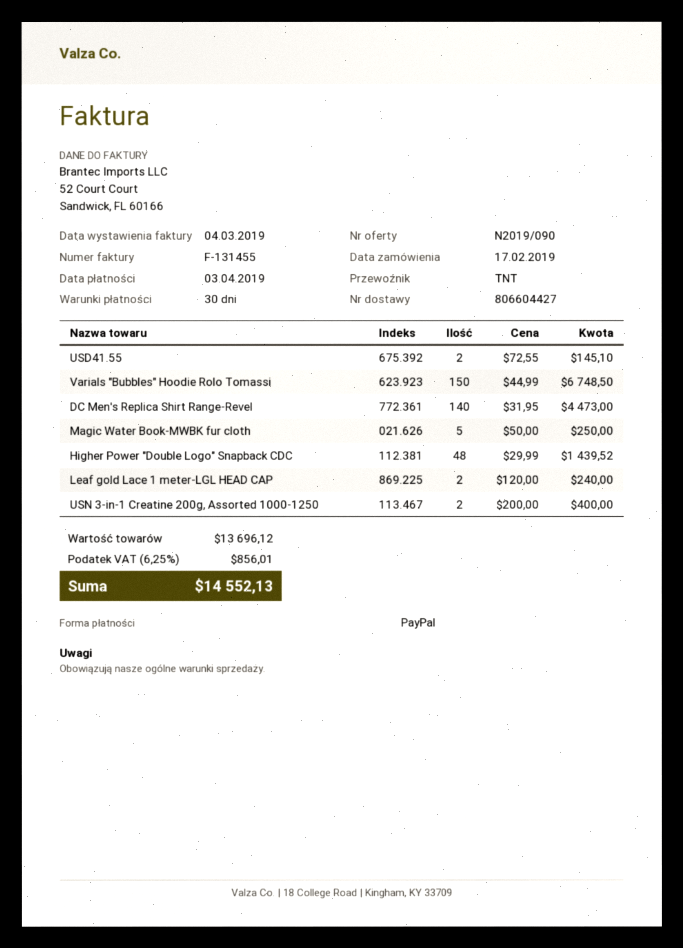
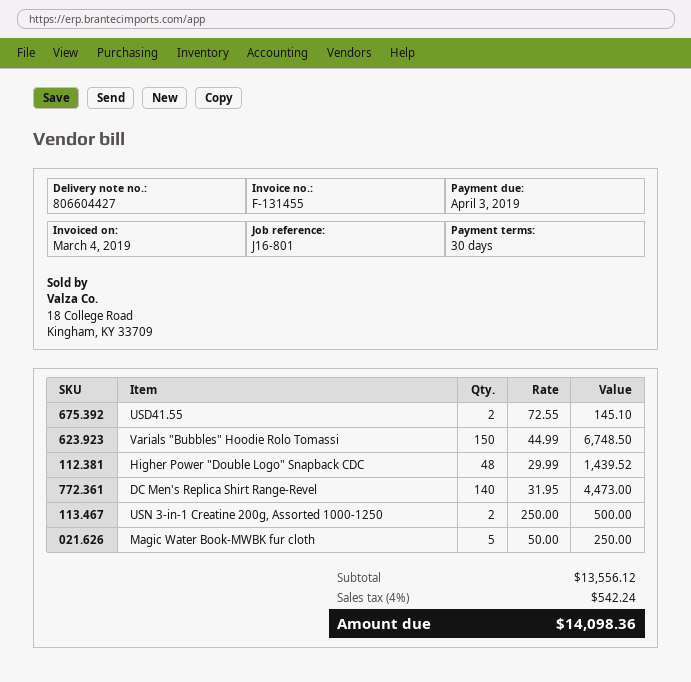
Leaf gold Lace 1 meter-LGL HEAD CAP: 2 x 120.00 = 240.00 -> none
USN 3-in-1 Creatine 200g, Assorted 1000-1250: 2 x 200.00 = 400.00 -> 2 x 250.00 = 500.00
subtotal: 13696.12 -> 13556.12
tax: 6.25% = 856.01 -> 4% = 542.24
total: 14552.13 -> 14098.36

